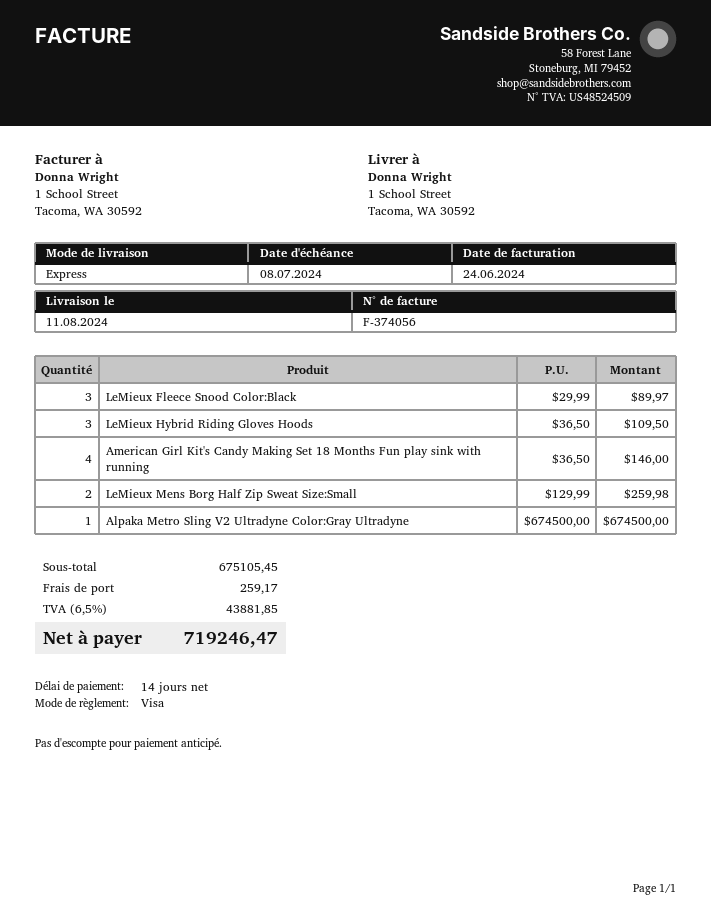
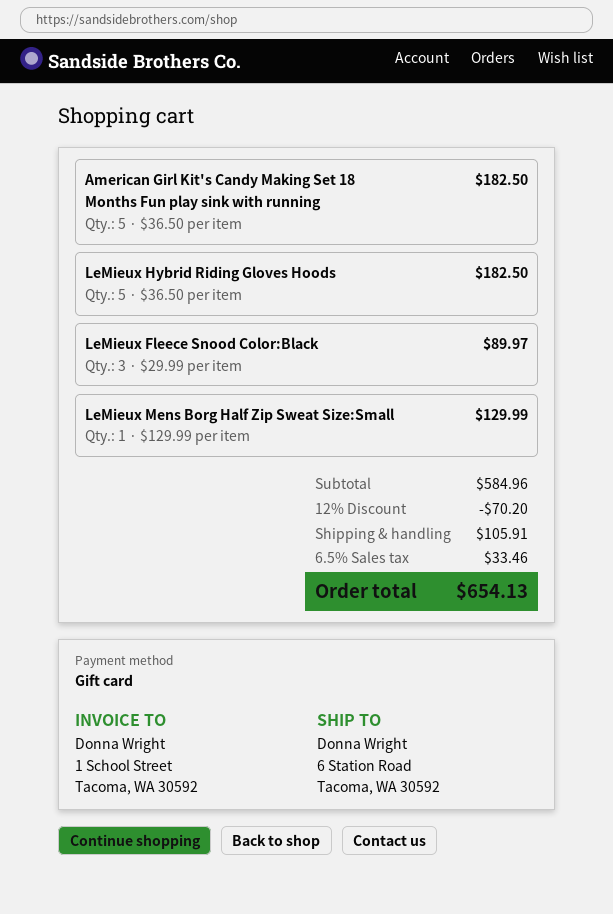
payment method: Visa -> gift card
ship to: 1 School Street, Tacoma, WA 30592 -> 6 Station Road, Tacoma, WA 30592
LeMieux Hybrid Riding Gloves Hoods: 3 x 36.50 = 109.50 -> 5 x 36.50 = 182.50
American Girl Kit's Candy Making Set 18 Months Fun play sink with running: 4 x 36.50 = 146.00 -> 5 x 36.50 = 182.50
LeMieux Mens Borg Half Zip Sweat Size:Small: 2 x 129.99 = 259.98 -> 1 x 129.99 = 129.99
Alpaka Metro Sling V2 Ultradyne Color:Gray Ultradyne: 1 x 674500.00 = 674500.00 -> none
subtotal: 675105.45 -> 584.96
discount: none -> 12% = 70.20
shipping: 259.17 -> 105.91
tax: 6.5% = 43881.85 -> 6.5% = 33.46
total: 719246.47 -> 654.13

